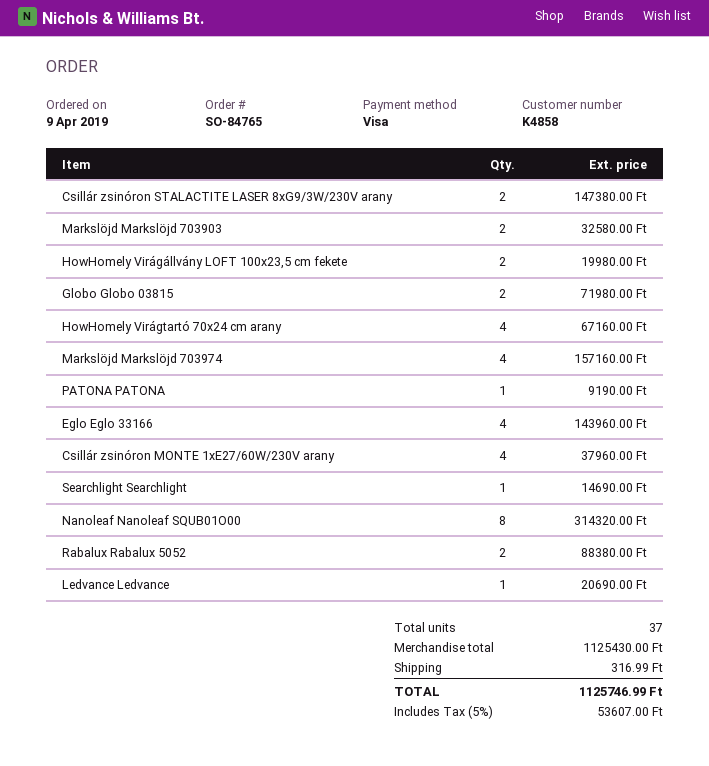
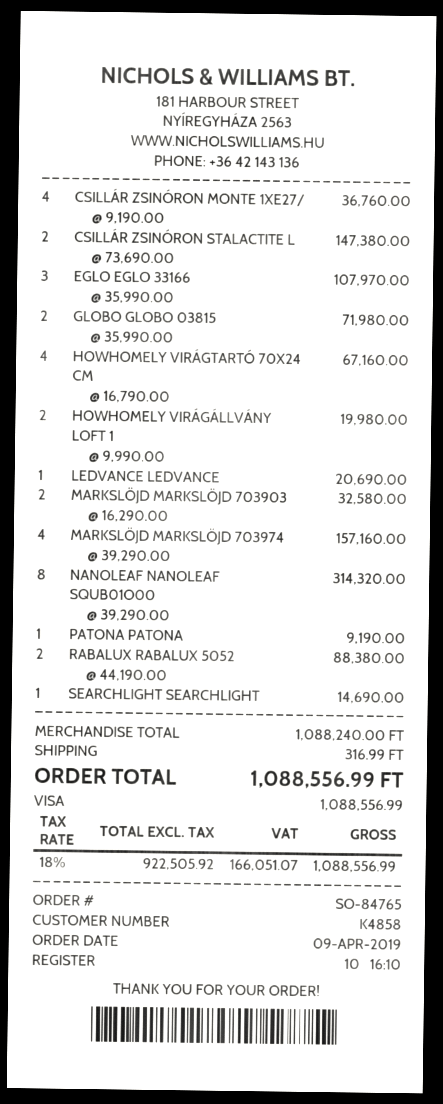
Eglo Eglo 33166: 4 for 143960.00 -> 3 for 107970.00
Csillár zsinóron MONTE 1xE27/60W/230V arany: 4 for 37960.00 -> 4 for 36760.00
subtotal: 1125430.00 -> 1088240.00
tax: 5% = 53607.00 -> 18% = 166051.07
total: 1125746.99 -> 1088556.99

